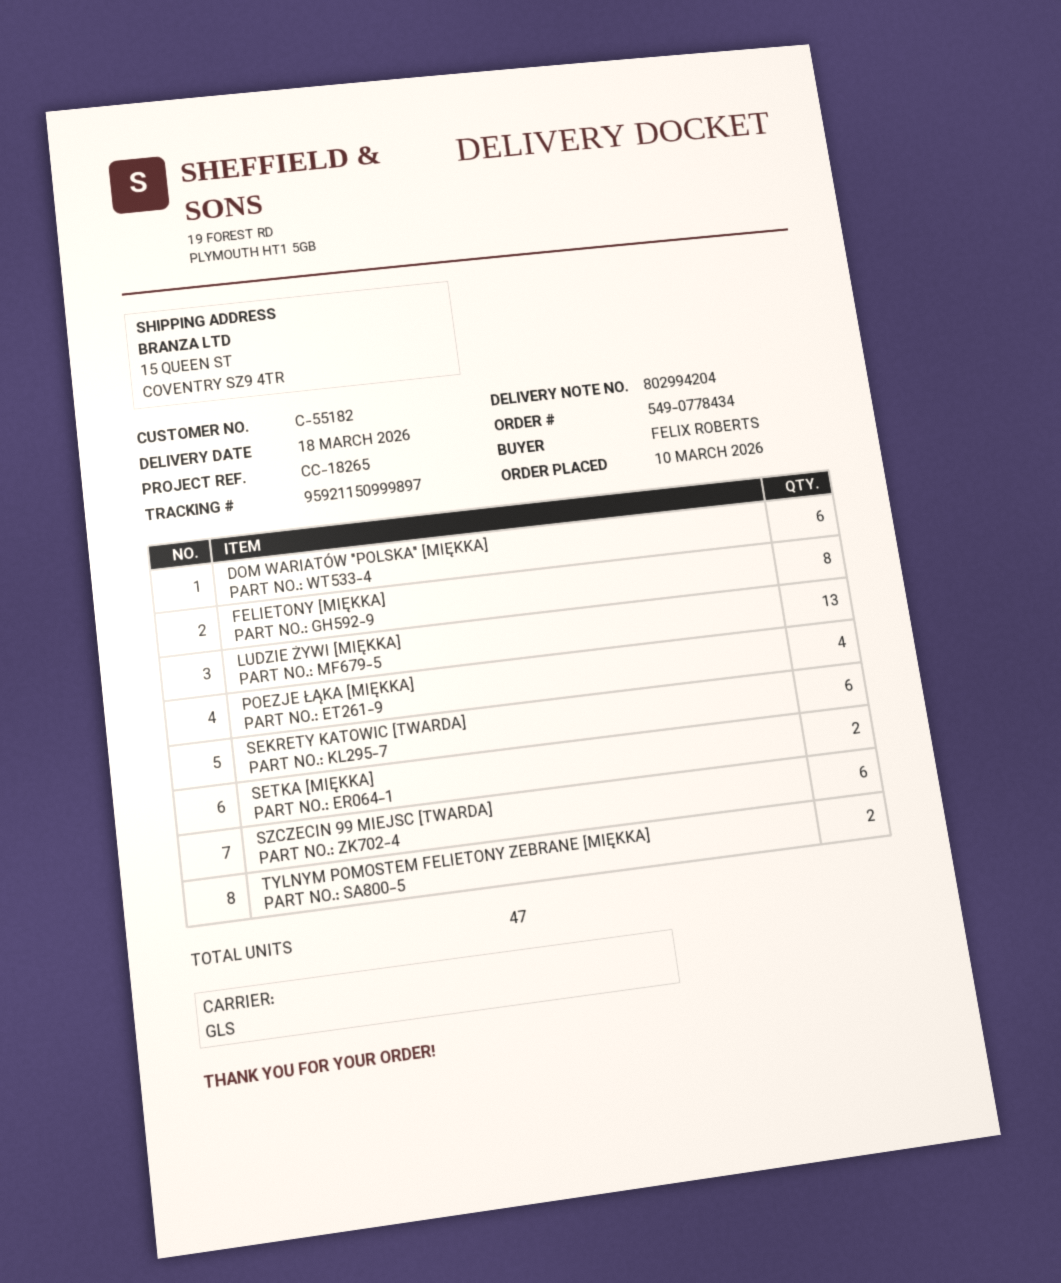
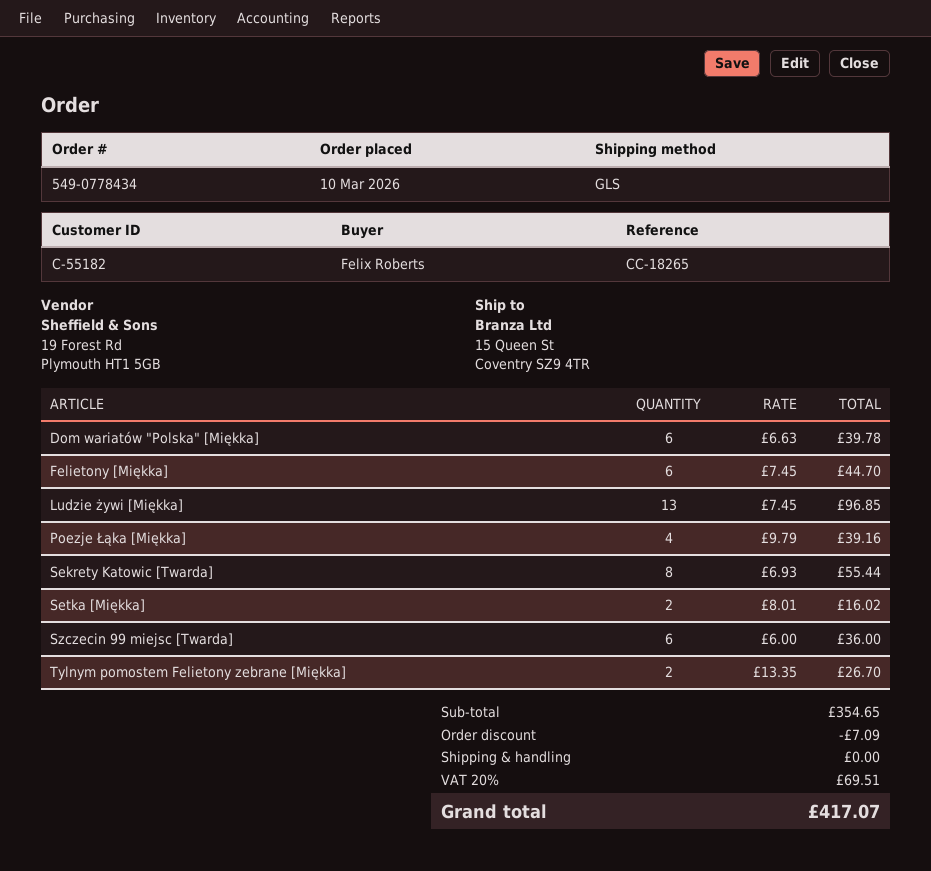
FELIETONY [MIĘKKA]: 8 -> 6
SEKRETY KATOWIC [TWARDA]: 6 -> 8

